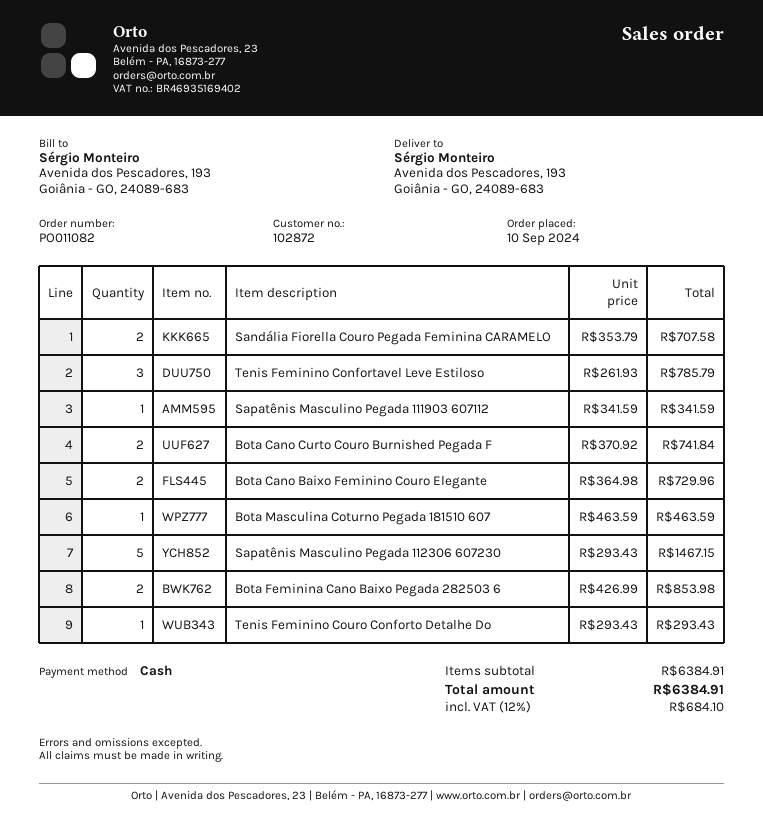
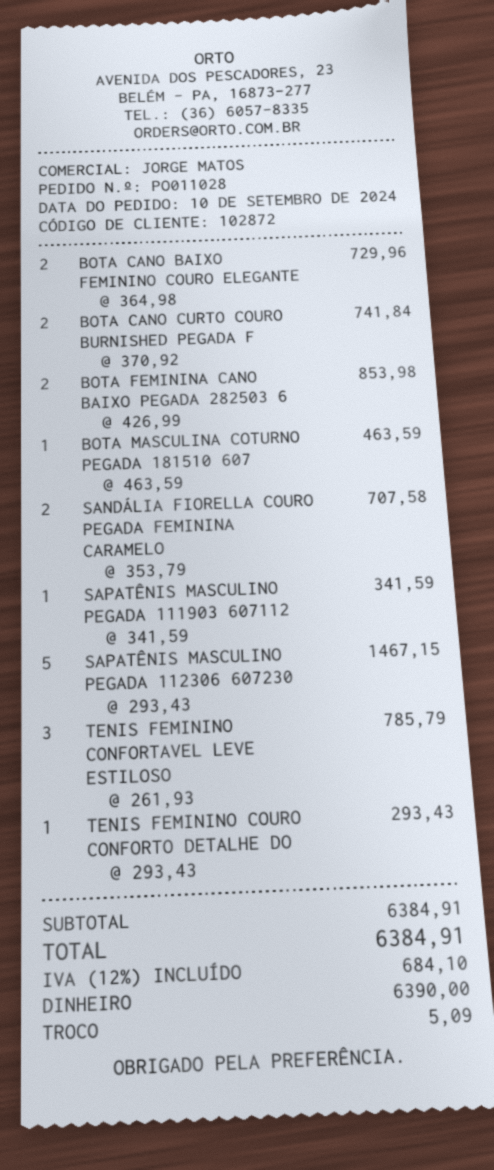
order number: PO011082 -> PO011028

